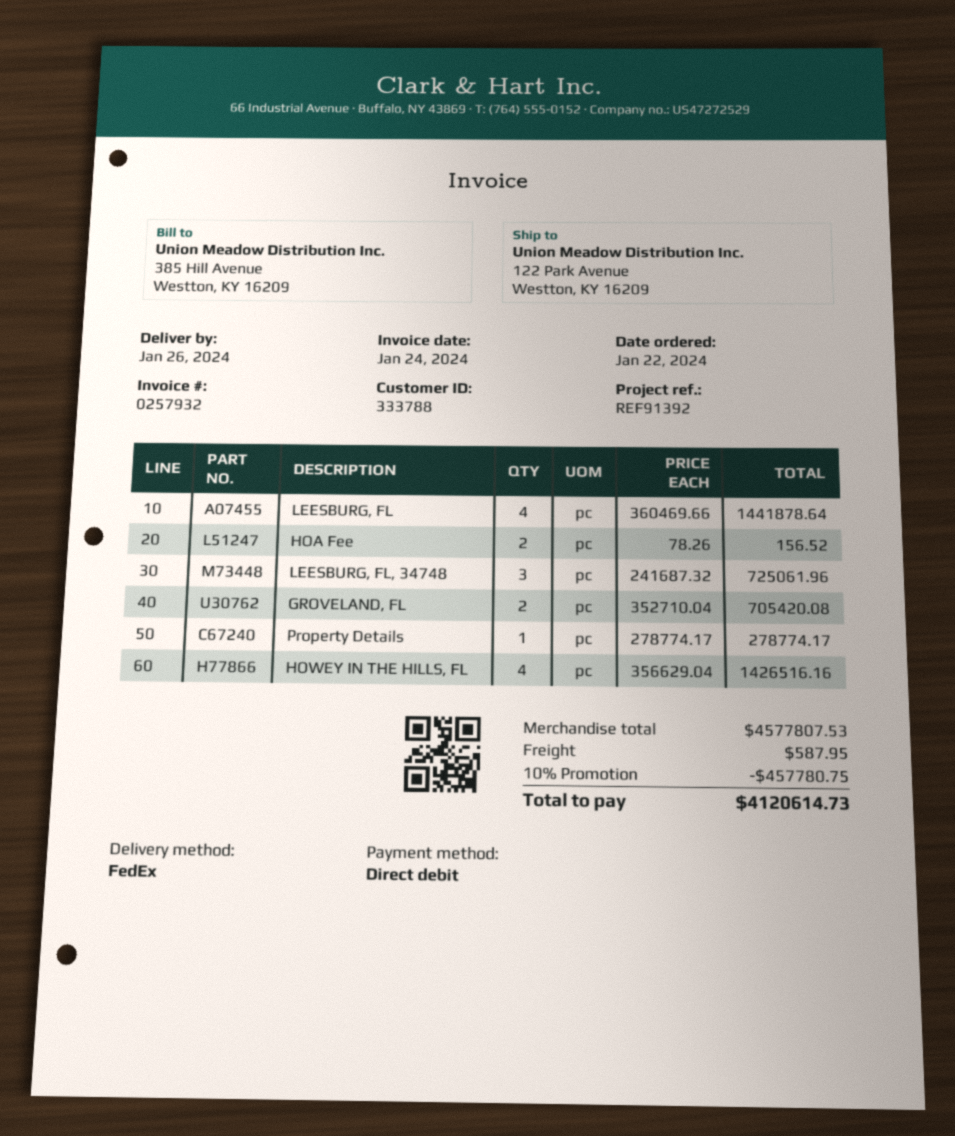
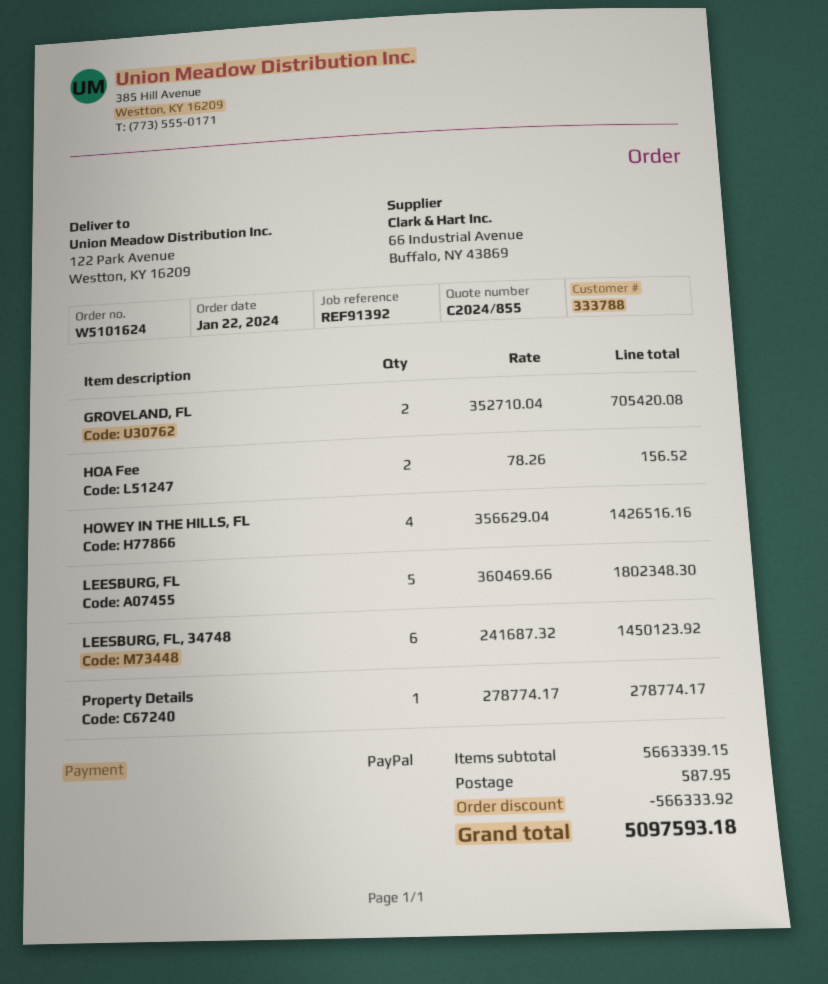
payment method: direct debit -> PayPal
LEESBURG, FL: 4 x 360469.66 = 1441878.64 -> 5 x 360469.66 = 1802348.30
LEESBURG, FL, 34748: 3 x 241687.32 = 725061.96 -> 6 x 241687.32 = 1450123.92
subtotal: 4577807.53 -> 5663339.15
discount: 457780.75 -> 566333.92
total: 4120614.73 -> 5097593.18

